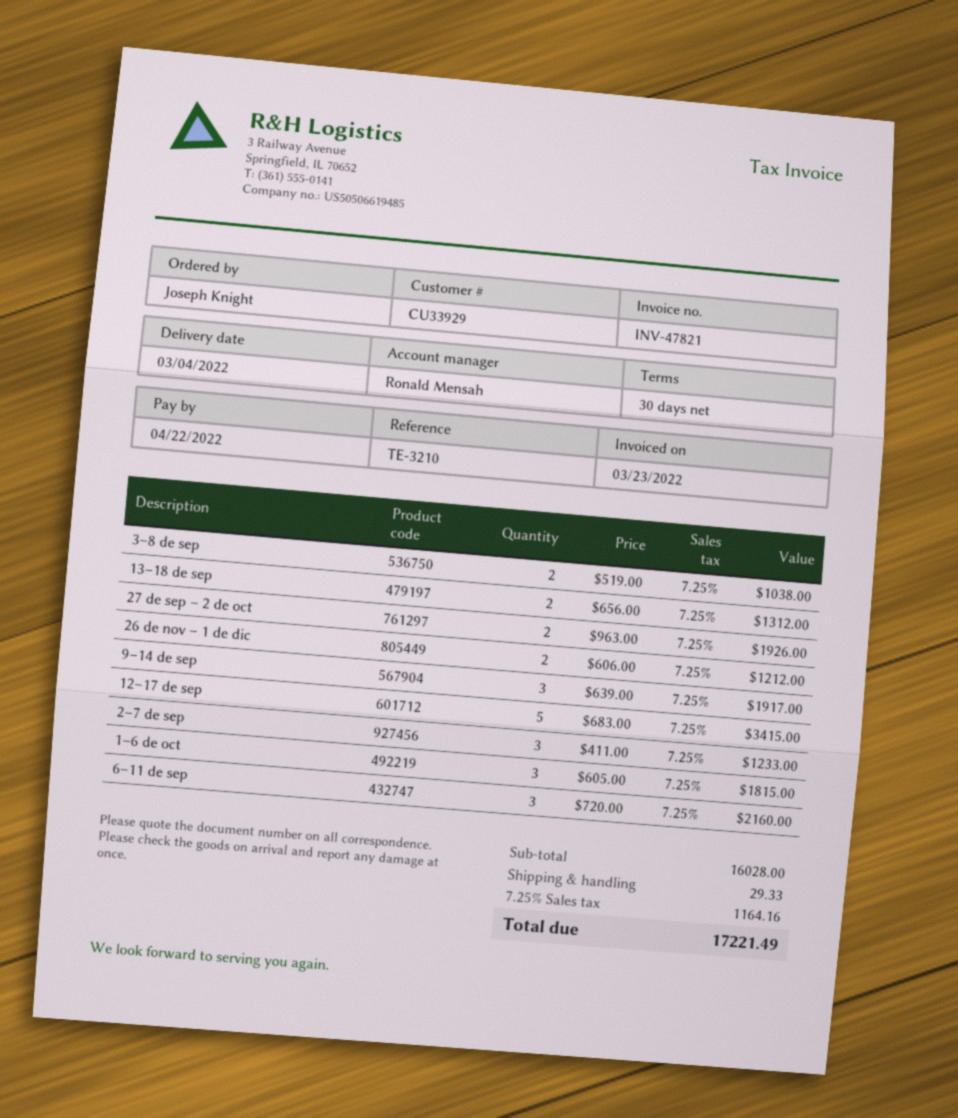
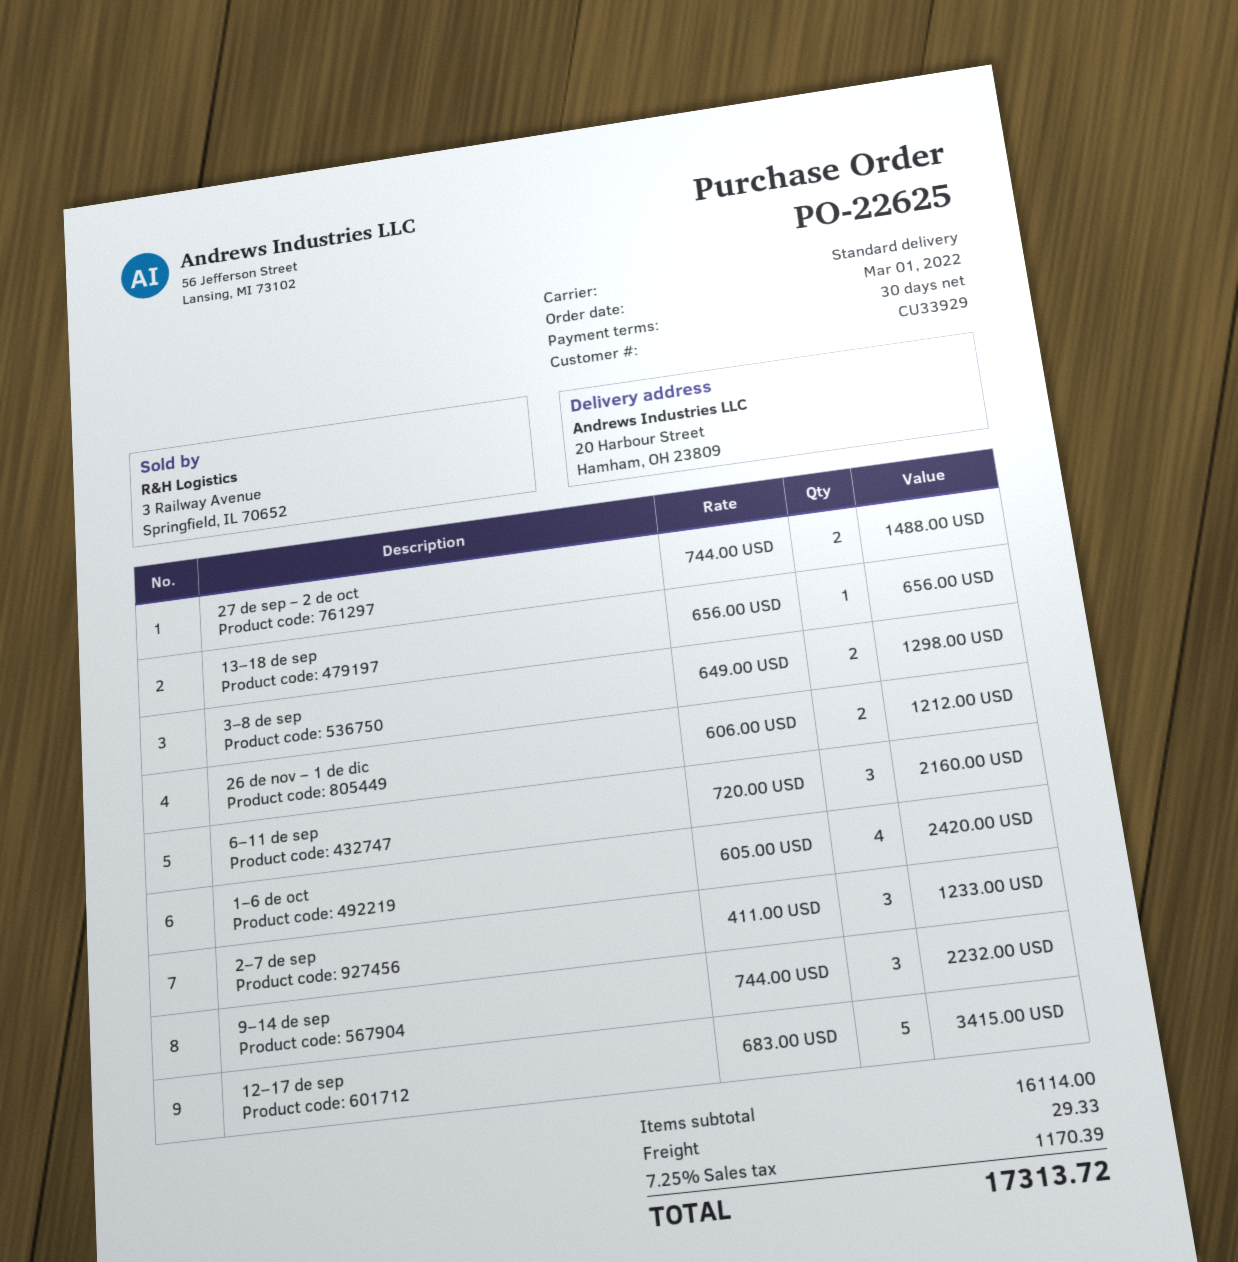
3–8 de sep: 2 x 519.00 = 1038.00 -> 2 x 649.00 = 1298.00
13–18 de sep: 2 x 656.00 = 1312.00 -> 1 x 656.00 = 656.00
27 de sep – 2 de oct: 2 x 963.00 = 1926.00 -> 2 x 744.00 = 1488.00
9–14 de sep: 3 x 639.00 = 1917.00 -> 3 x 744.00 = 2232.00
1–6 de oct: 3 x 605.00 = 1815.00 -> 4 x 605.00 = 2420.00
subtotal: 16028.00 -> 16114.00
tax: 7.25% = 1164.16 -> 7.25% = 1170.39
total: 17221.49 -> 17313.72

